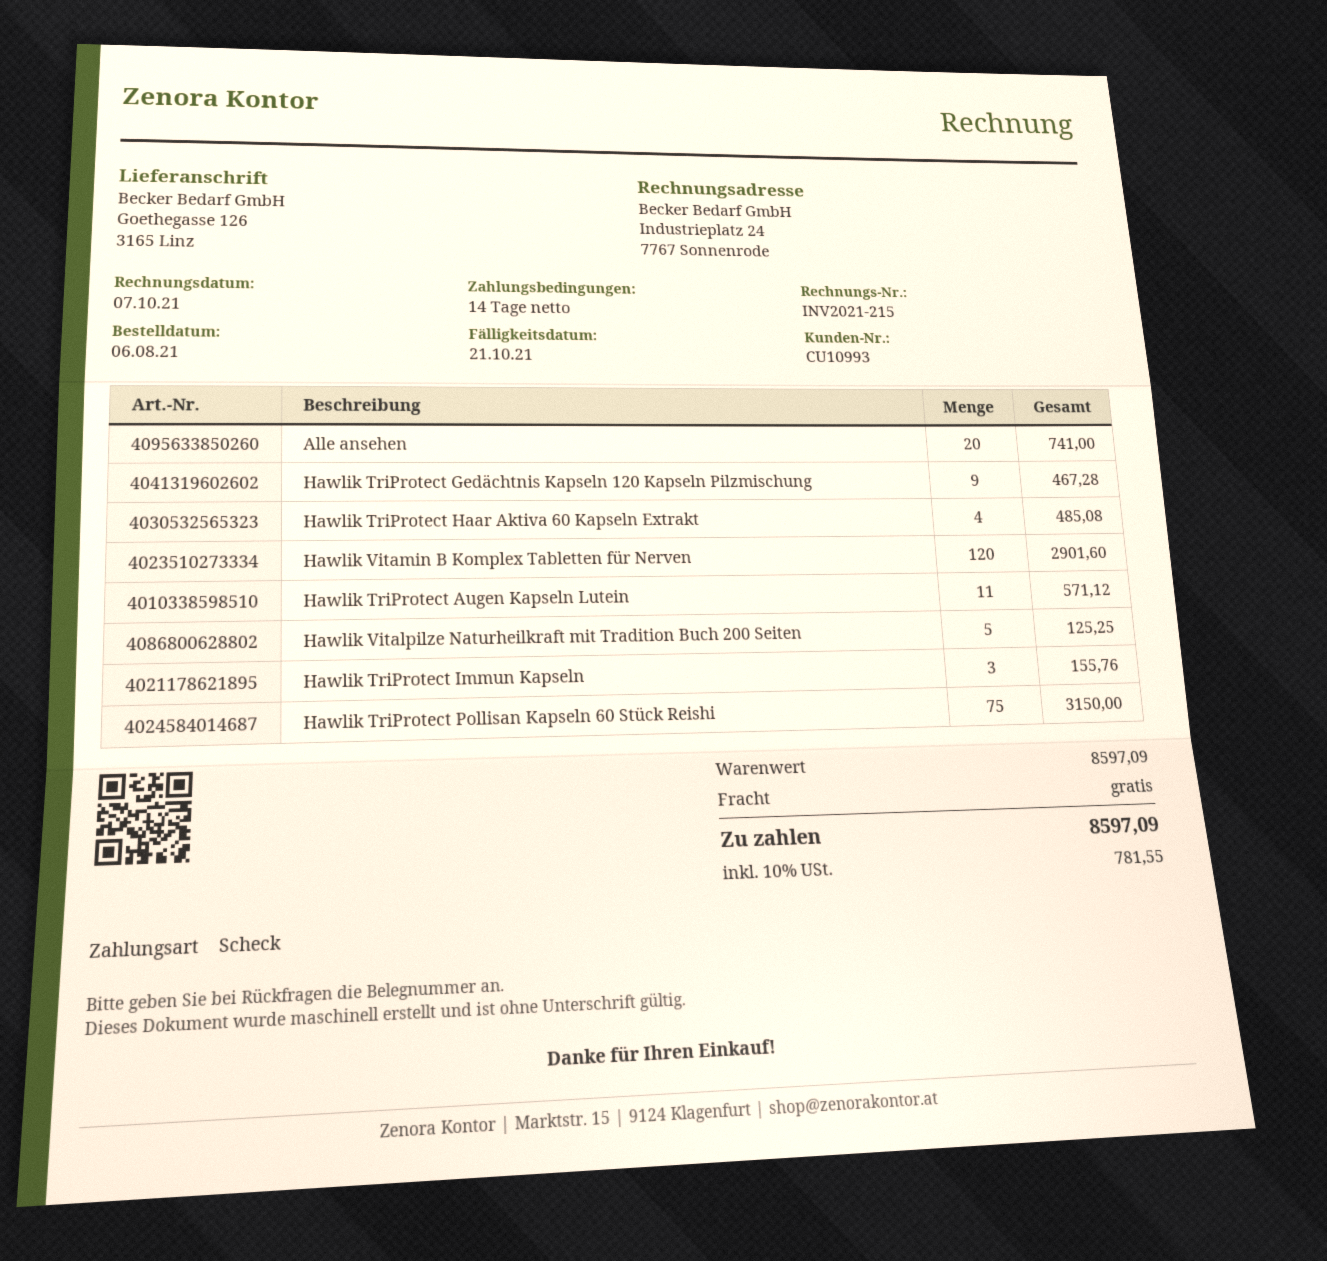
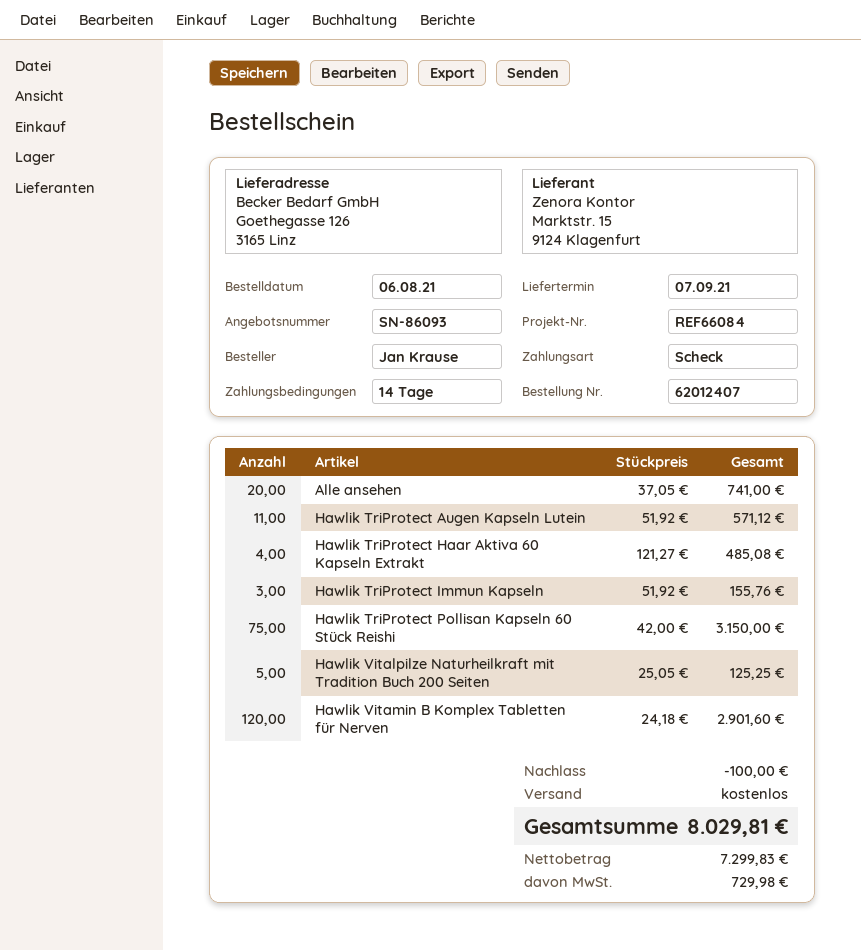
Hawlik TriProtect Gedächtnis Kapseln 120 Kapseln Pilzmischung: 9 for 467.28 -> none
discount: none -> 100.00
tax: 781.55 -> 729.98
total: 8597.09 -> 8029.81

